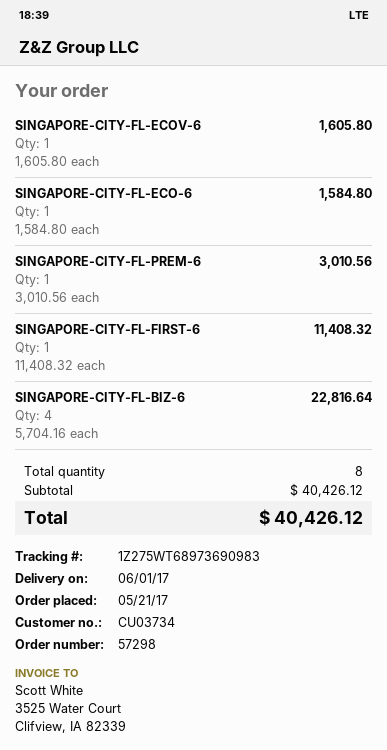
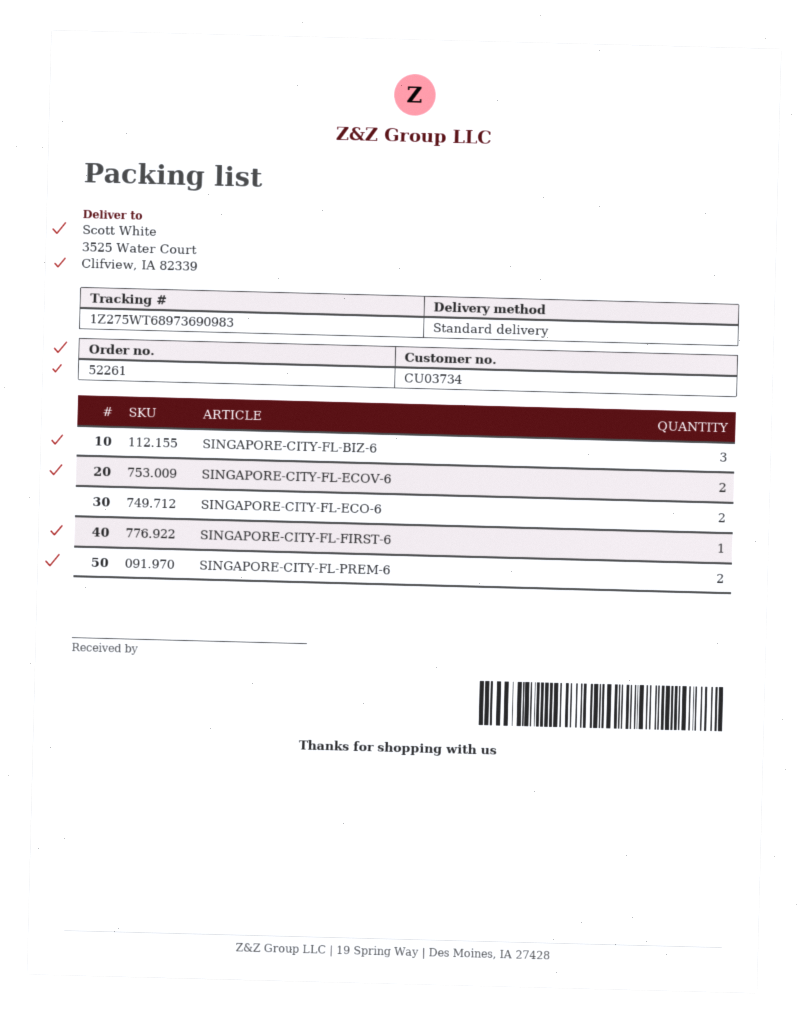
order number: 57298 -> 52261
SINGAPORE-CITY-FL-ECOV-6: 1 -> 2
SINGAPORE-CITY-FL-ECO-6: 1 -> 2
SINGAPORE-CITY-FL-PREM-6: 1 -> 2
SINGAPORE-CITY-FL-BIZ-6: 4 -> 3

